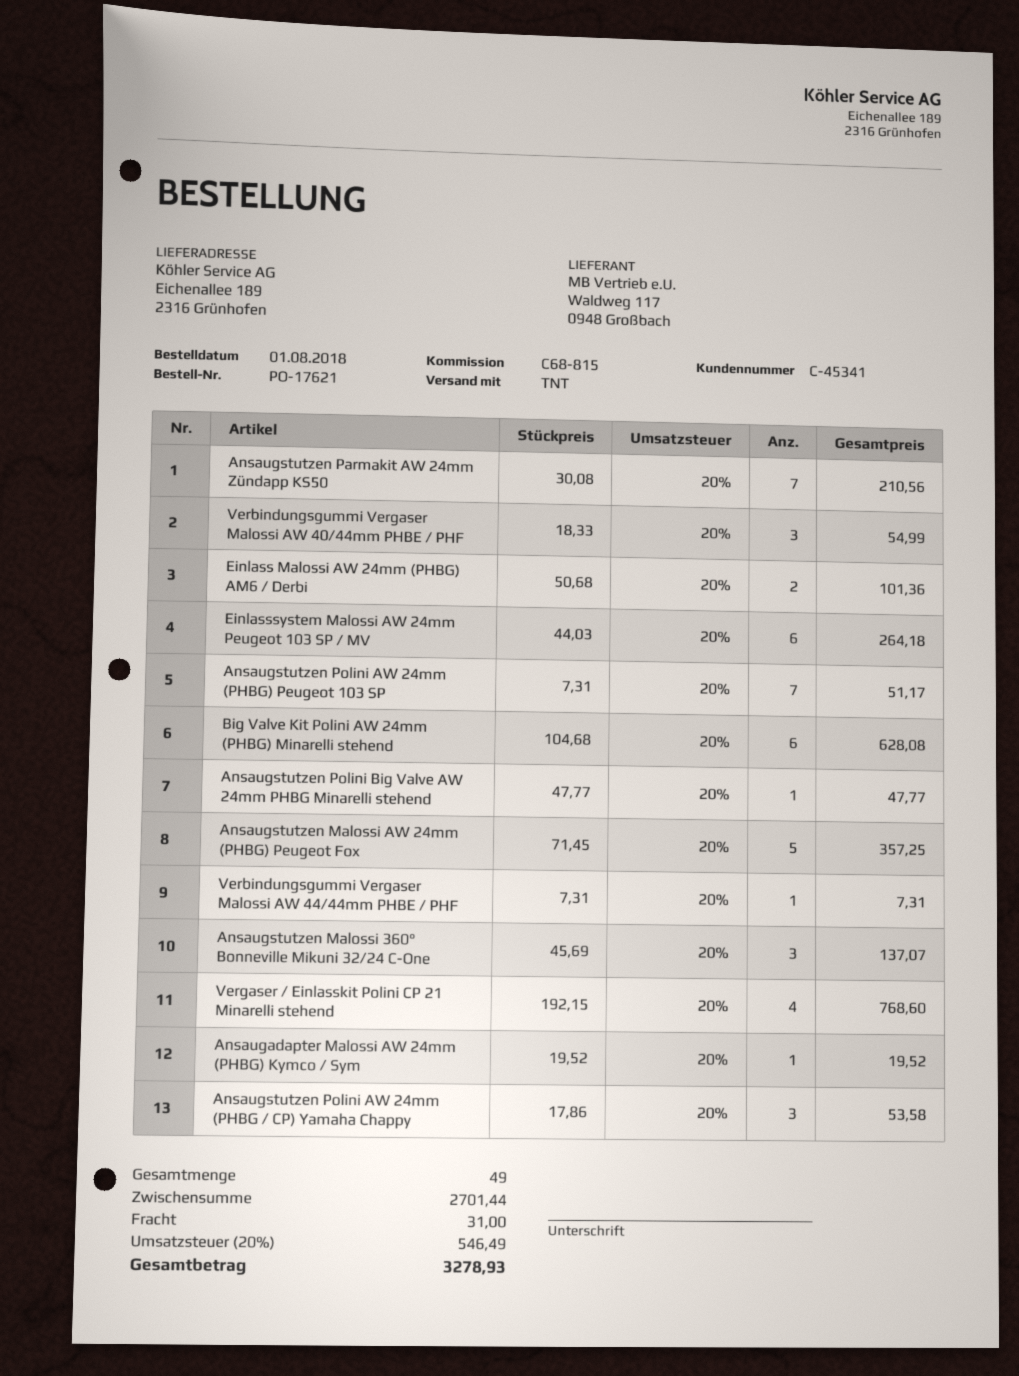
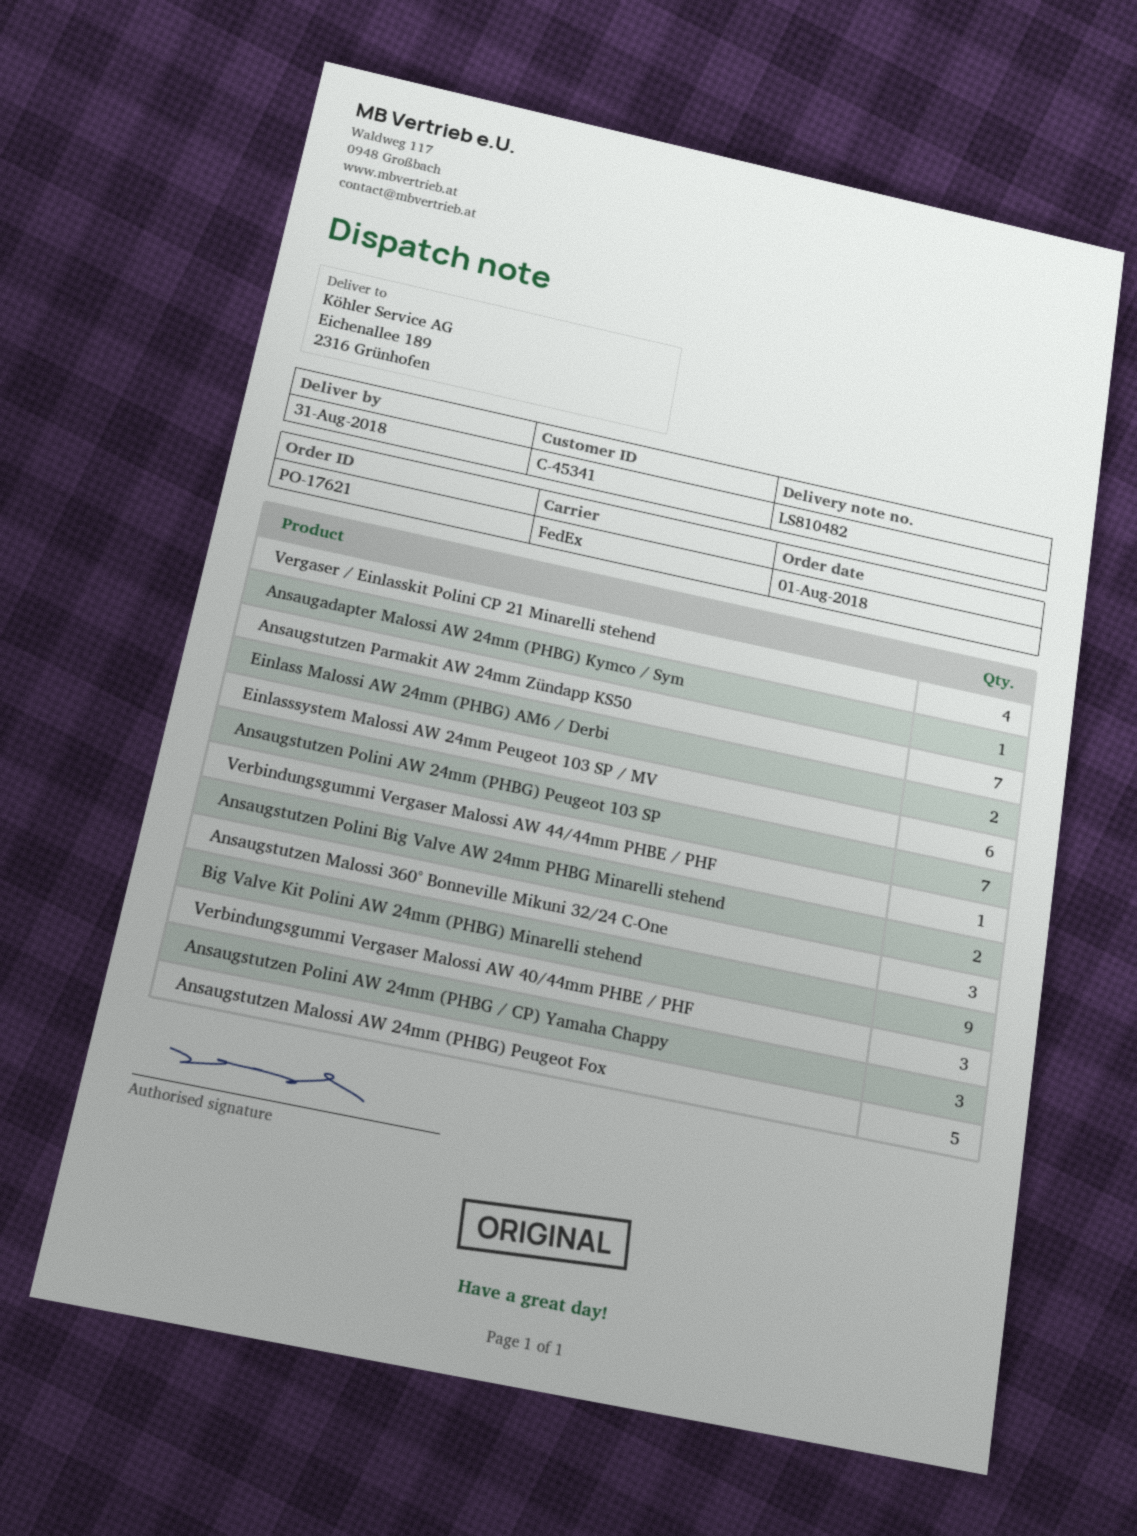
shipping method: TNT -> FedEx
Big Valve Kit Polini AW 24mm (PHBG) Minarelli stehend: 6 -> 9
Ansaugstutzen Polini Big Valve AW 24mm PHBG Minarelli stehend: 1 -> 2

